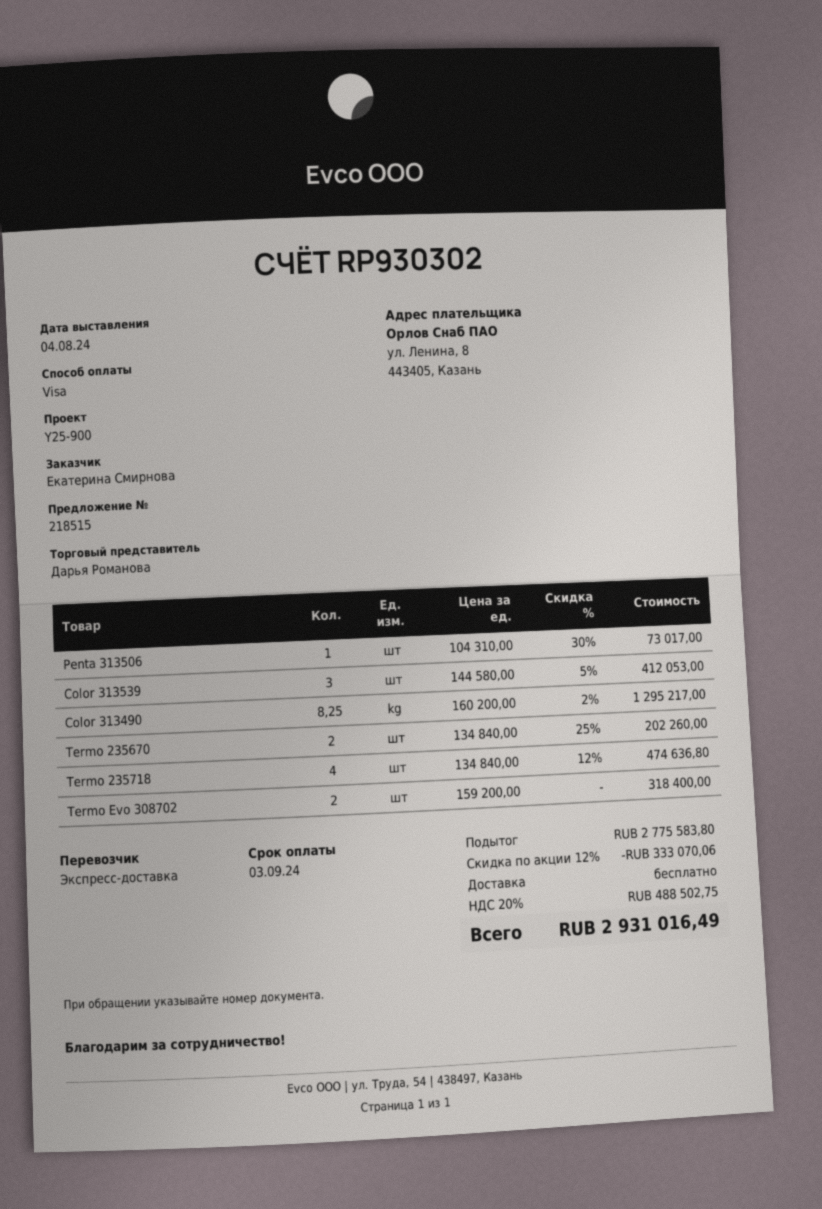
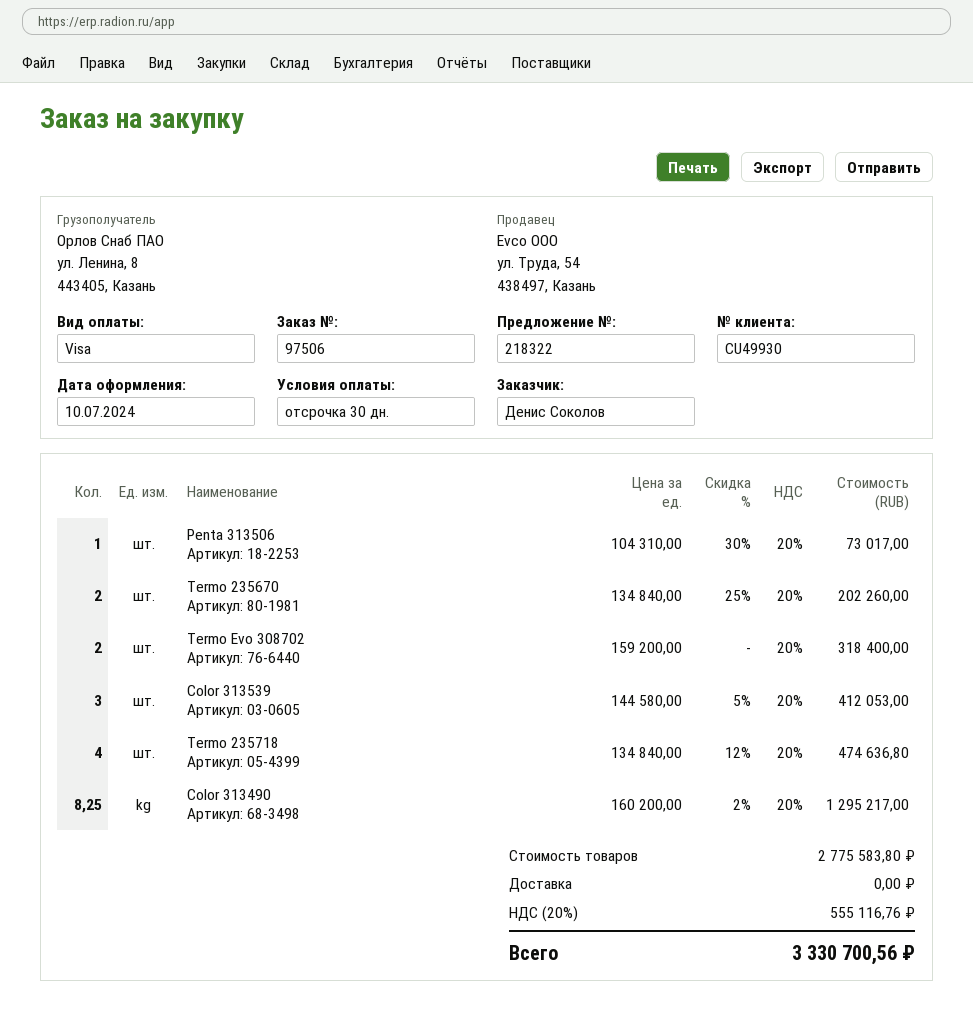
quote number: 218515 -> 218322
ordered by: Екатерина Смирнова -> Денис Соколов
discount: 12% = 333070.06 -> none
tax: 20% = 488502.75 -> 20% = 555116.76
total: 2931016.49 -> 3330700.56

